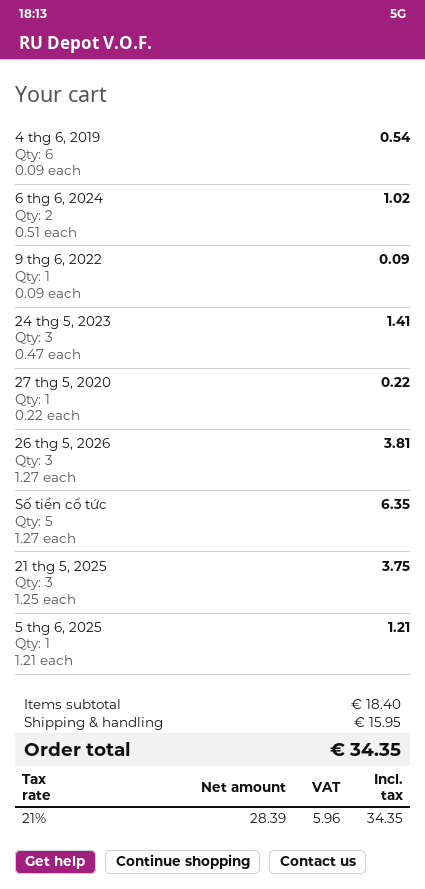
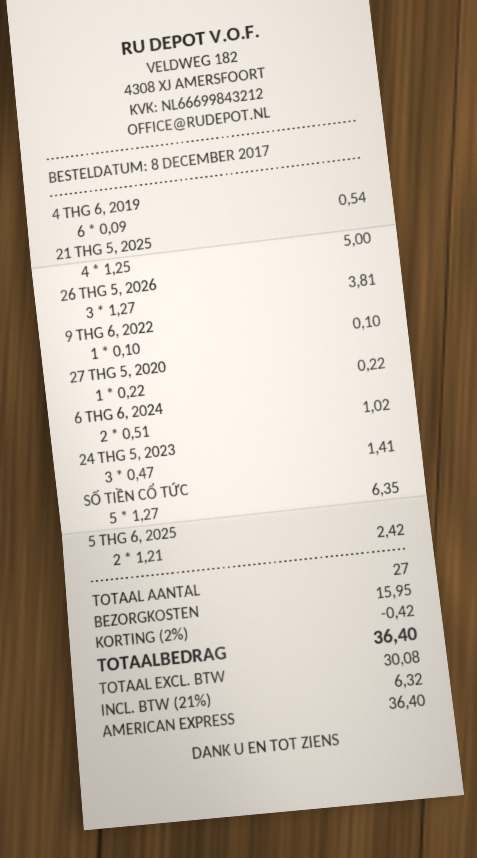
9 thg 6, 2022: 1 x 0.09 = 0.09 -> 1 x 0.10 = 0.10
21 thg 5, 2025: 3 x 1.25 = 3.75 -> 4 x 1.25 = 5.00
5 thg 6, 2025: 1 x 1.21 = 1.21 -> 2 x 1.21 = 2.42
discount: none -> 2% = 0.42
net: 28.39 -> 30.08
tax: 21% = 5.96 -> 21% = 6.32
total: 34.35 -> 36.40

